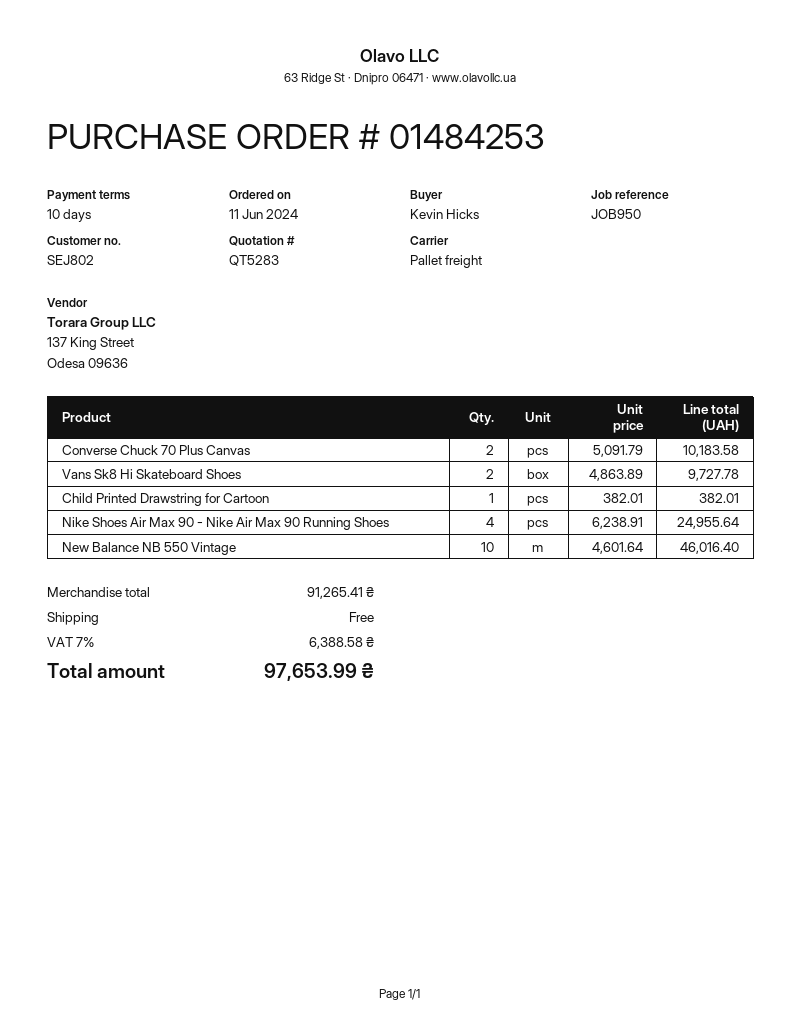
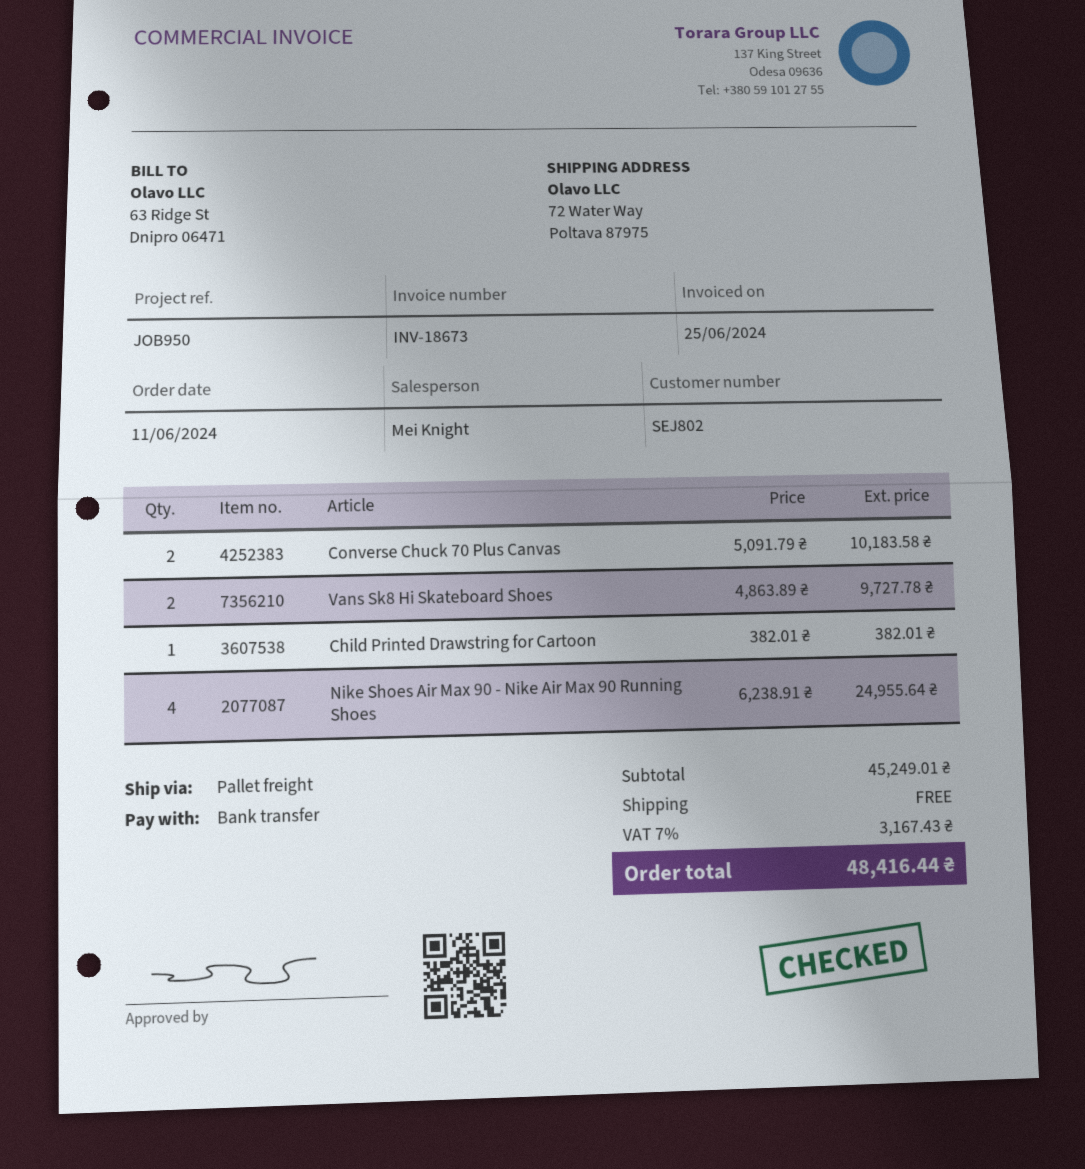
New Balance NB 550 Vintage: 10 x 4601.64 = 46016.40 -> none
subtotal: 91265.41 -> 45249.01
tax: 7% = 6388.58 -> 7% = 3167.43
total: 97653.99 -> 48416.44

